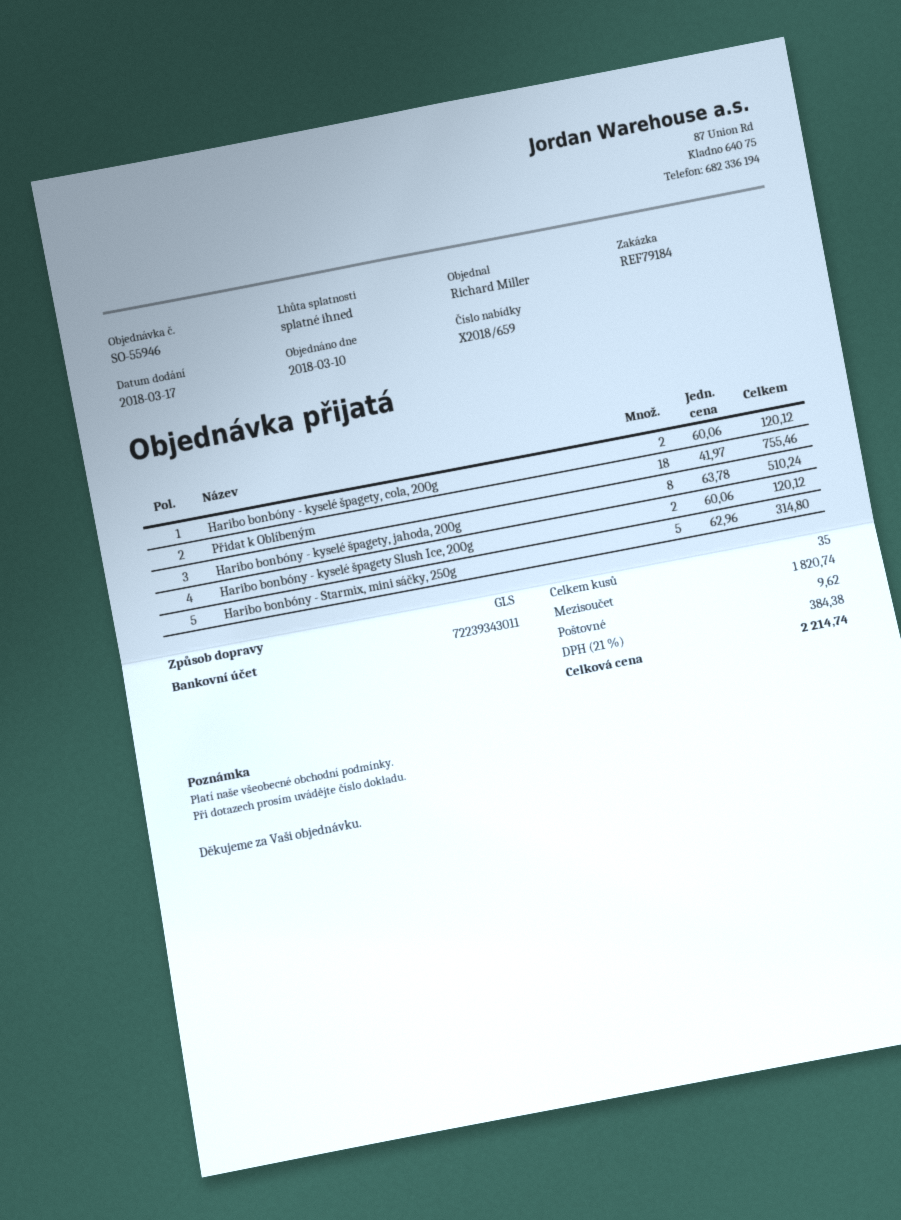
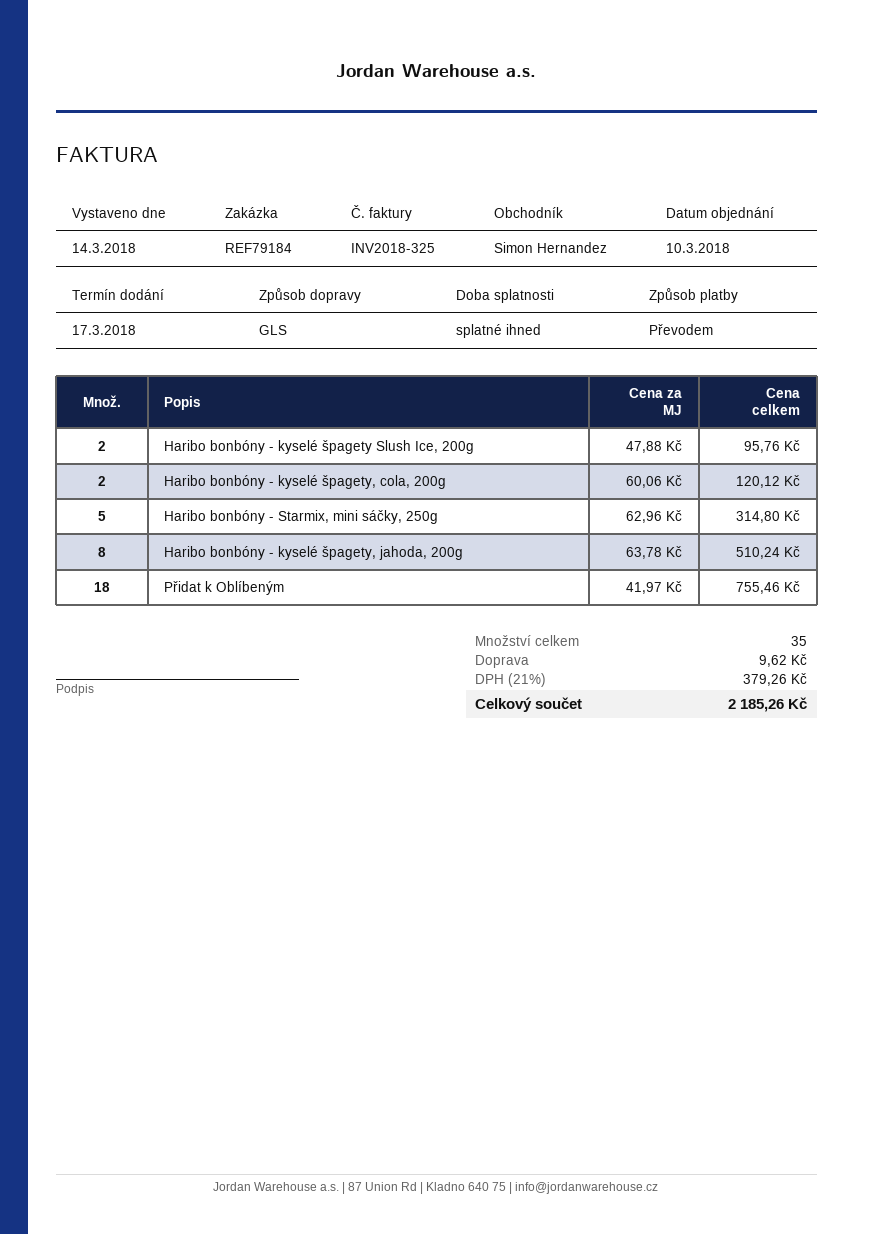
Haribo bonbóny - kyselé špagety Slush Ice, 200g: 2 x 60.06 = 120.12 -> 2 x 47.88 = 95.76
tax: 21% = 384.38 -> 21% = 379.26
total: 2214.74 -> 2185.26

